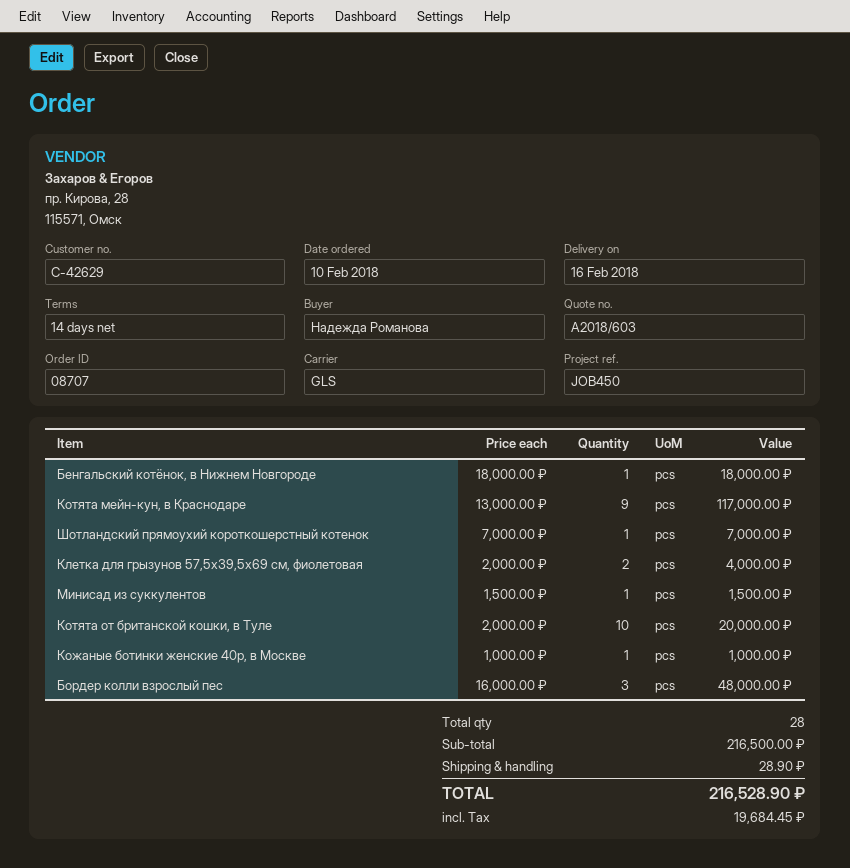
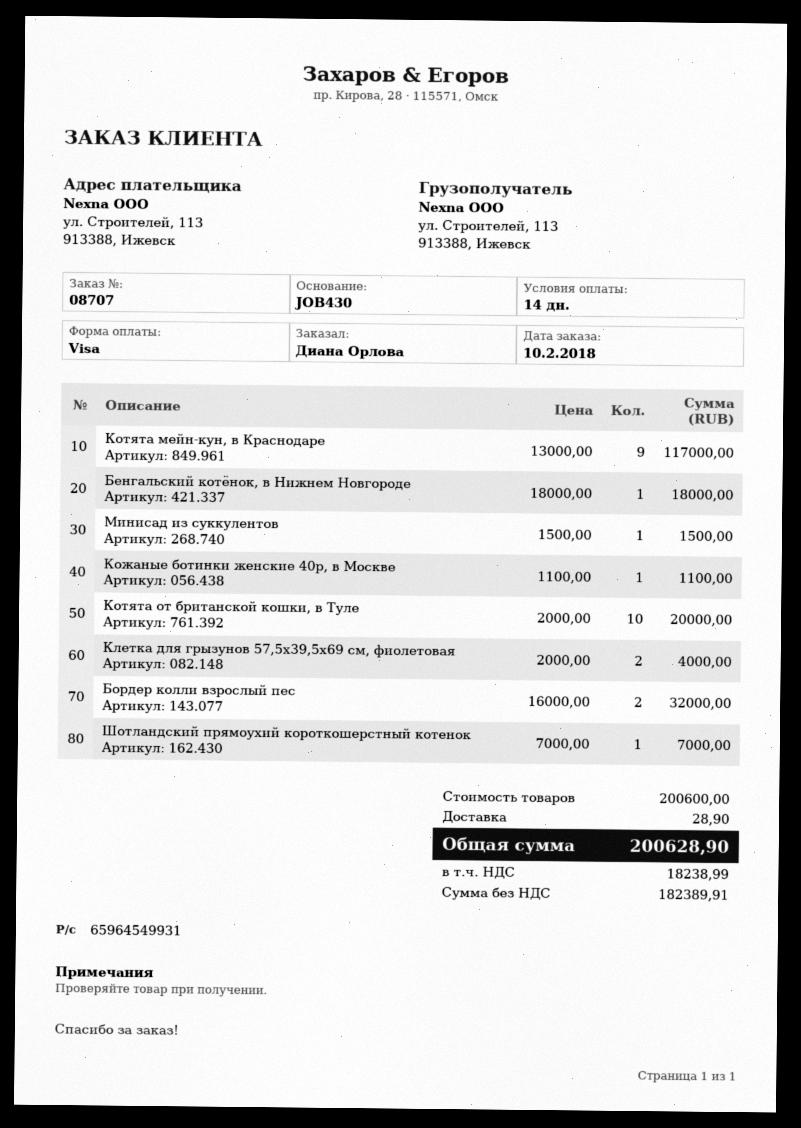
reference: JOB450 -> JOB430
ordered by: Надежда Романова -> Диана Орлова
Кожаные ботинки женские 40р, в Москве: 1 x 1000.00 = 1000.00 -> 1 x 1100.00 = 1100.00
Бордер колли взрослый пес: 3 x 16000.00 = 48000.00 -> 2 x 16000.00 = 32000.00
subtotal: 216500.00 -> 200600.00
tax: 19684.45 -> 18238.99
total: 216528.90 -> 200628.90

